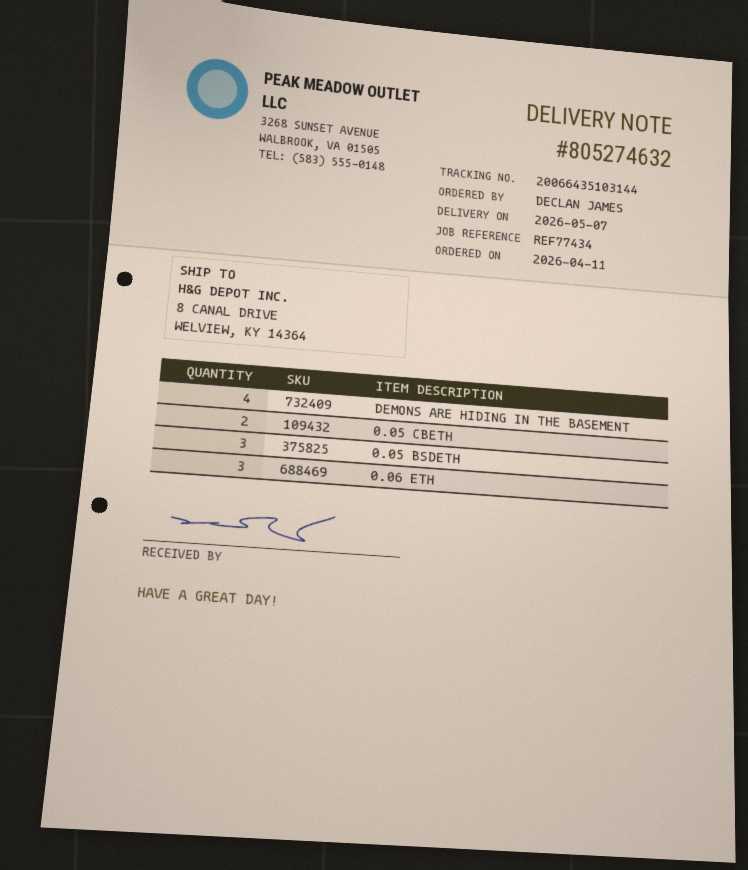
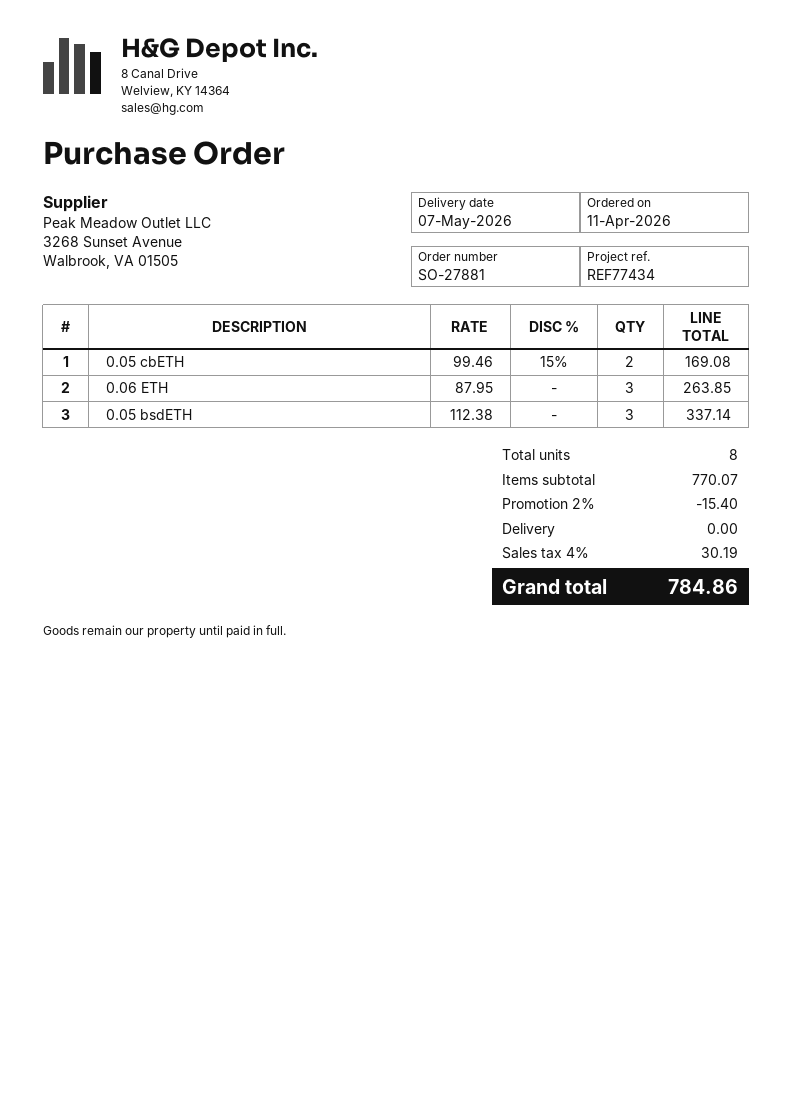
DEMONS ARE HIDING IN THE BASEMENT: 4 -> none

